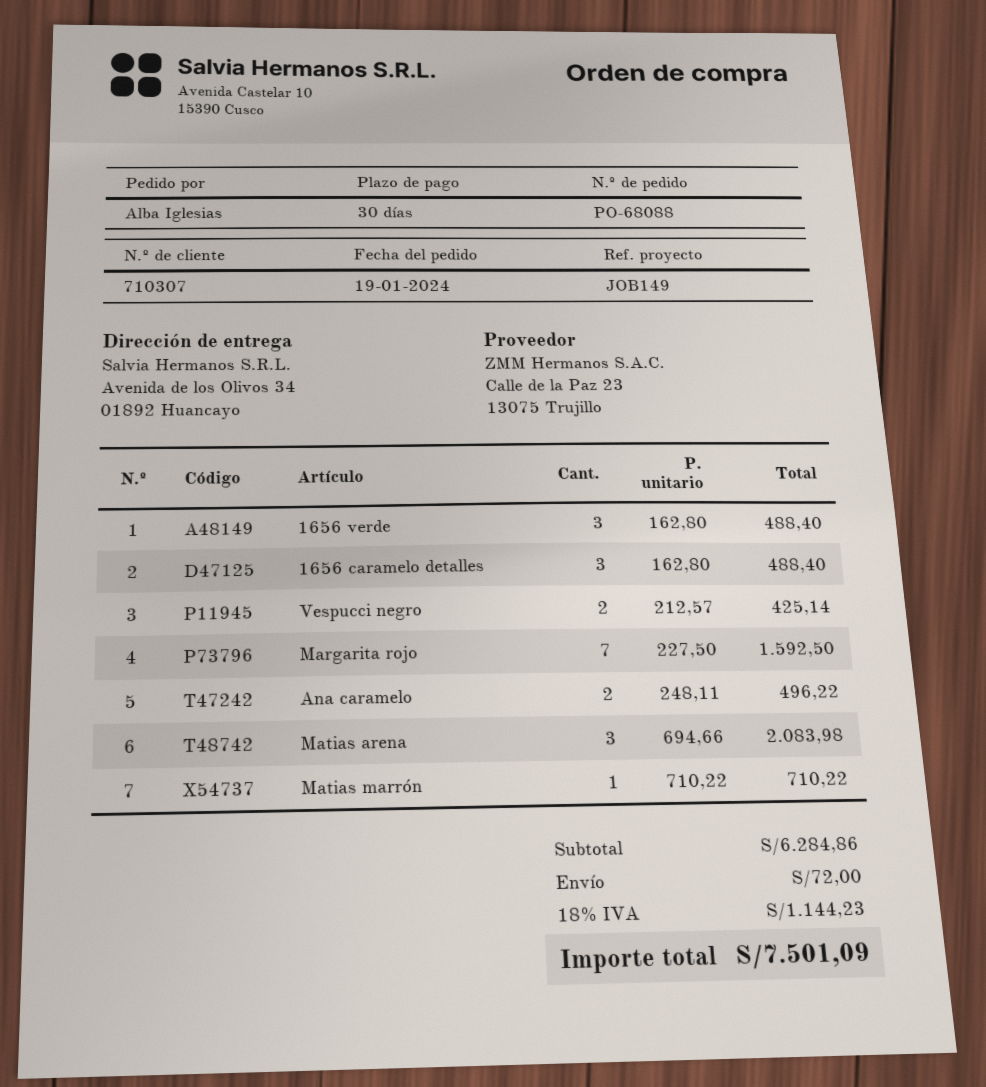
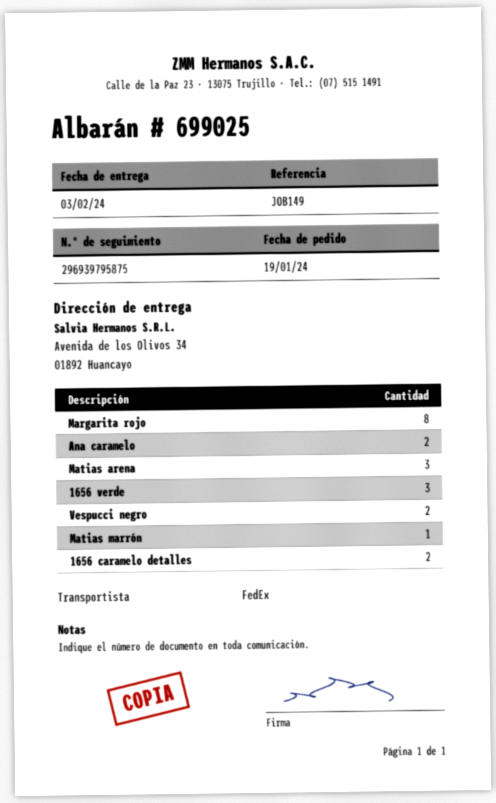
1656 caramelo detalles: 3 -> 2
Margarita rojo: 7 -> 8

